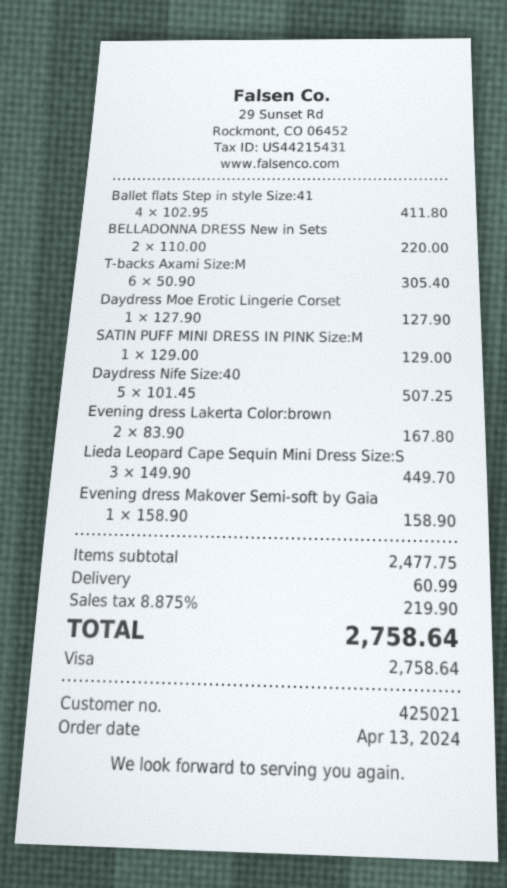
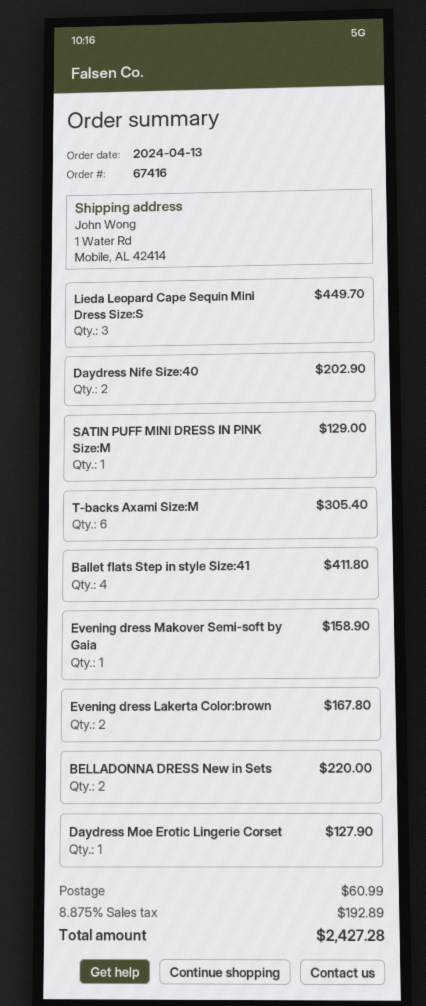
Daydress Nife Size:40: 5 for 507.25 -> 2 for 202.90
tax: 8.875% = 219.90 -> 8.875% = 192.89
total: 2758.64 -> 2427.28

